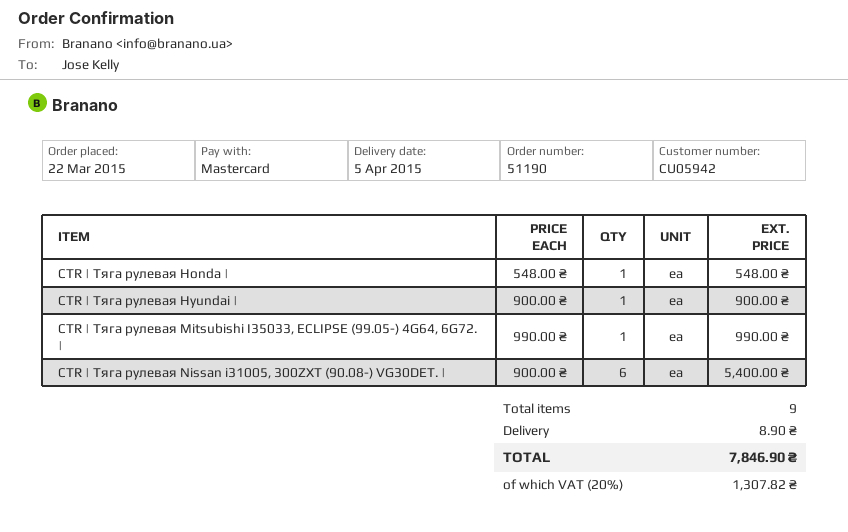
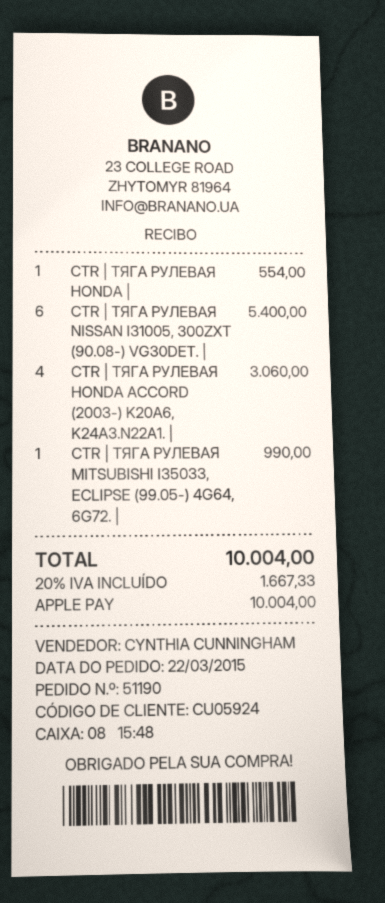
customer number: CU05942 -> CU05924
payment method: Mastercard -> Apple Pay
CTR | Тяга рулевая Honda |: 1 for 548.00 -> 1 for 554.00
CTR | Тяга рулевая Hyundai |: 1 for 900.00 -> none
CTR | ТЯГА РУЛЕВАЯ HONDA ACCORD (2003-) K20A6, K24A3.N22A1. |: none -> 4 for 3060.00
shipping: 8.90 -> none
tax: 20% = 1307.82 -> 20% = 1667.33
total: 7846.90 -> 10004.00

